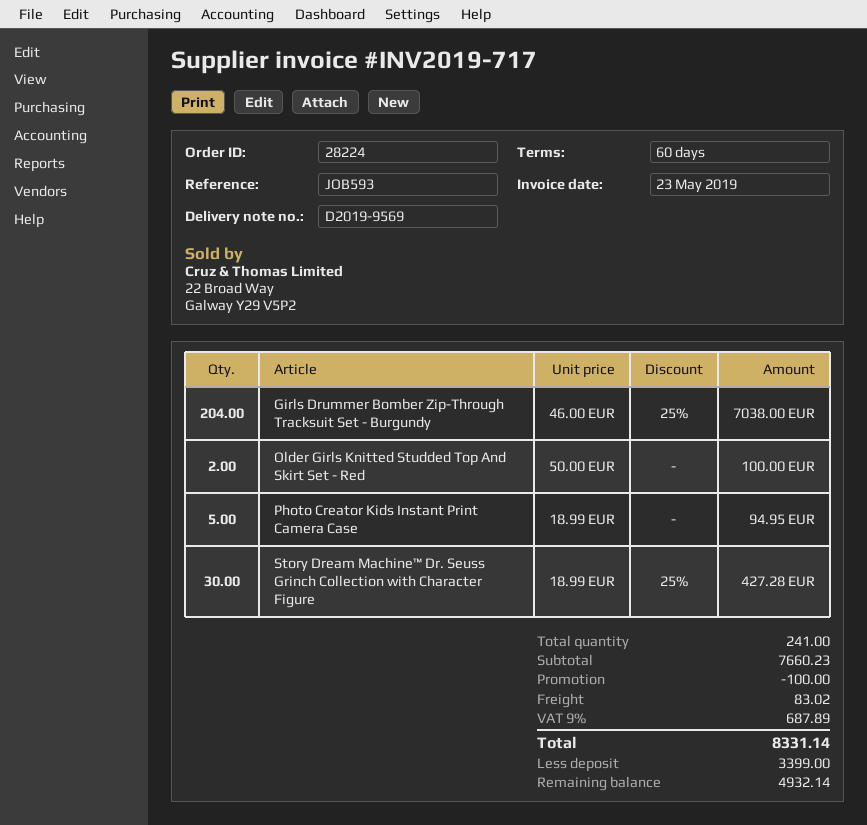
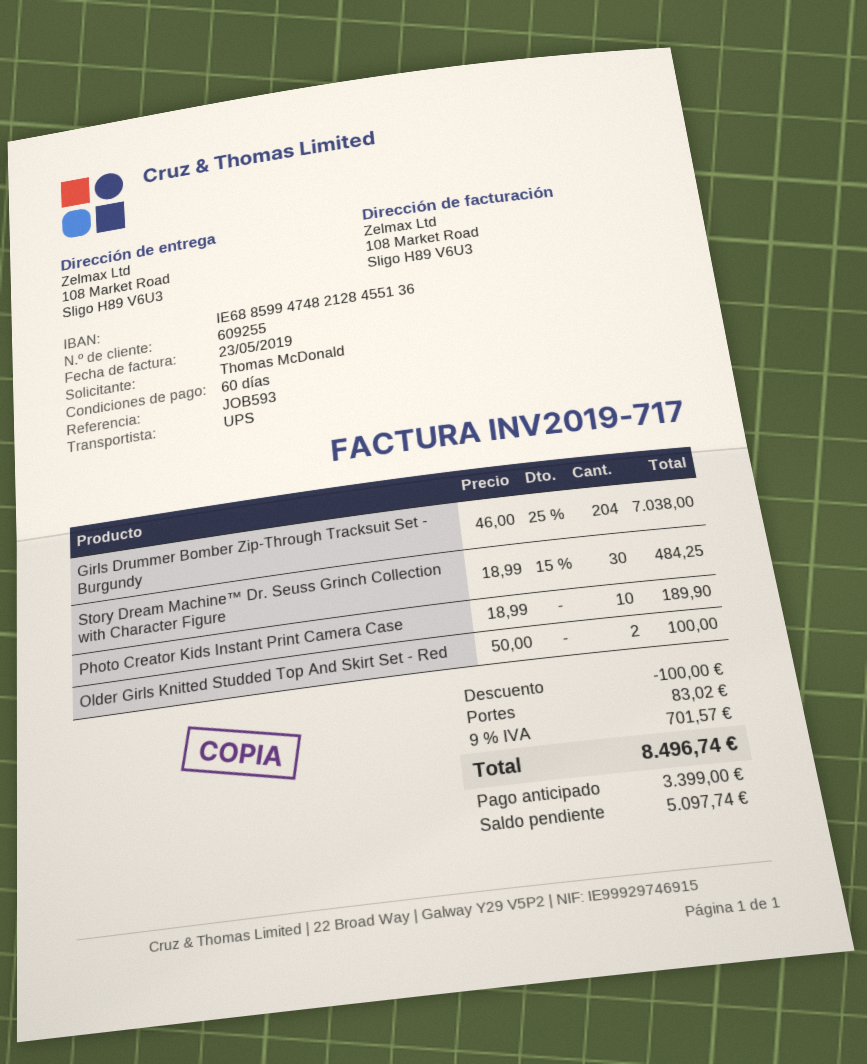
Photo Creator Kids Instant Print Camera Case: 5 x 18.99 = 94.95 -> 10 x 18.99 = 189.90
Story Dream Machine™ Dr. Seuss Grinch Collection with Character Figure: 30 x 18.99 - 25% = 427.28 -> 30 x 18.99 - 15% = 484.25
tax: 9% = 687.89 -> 9% = 701.57
total: 8331.14 -> 8496.74
balance: 4932.14 -> 5097.74

